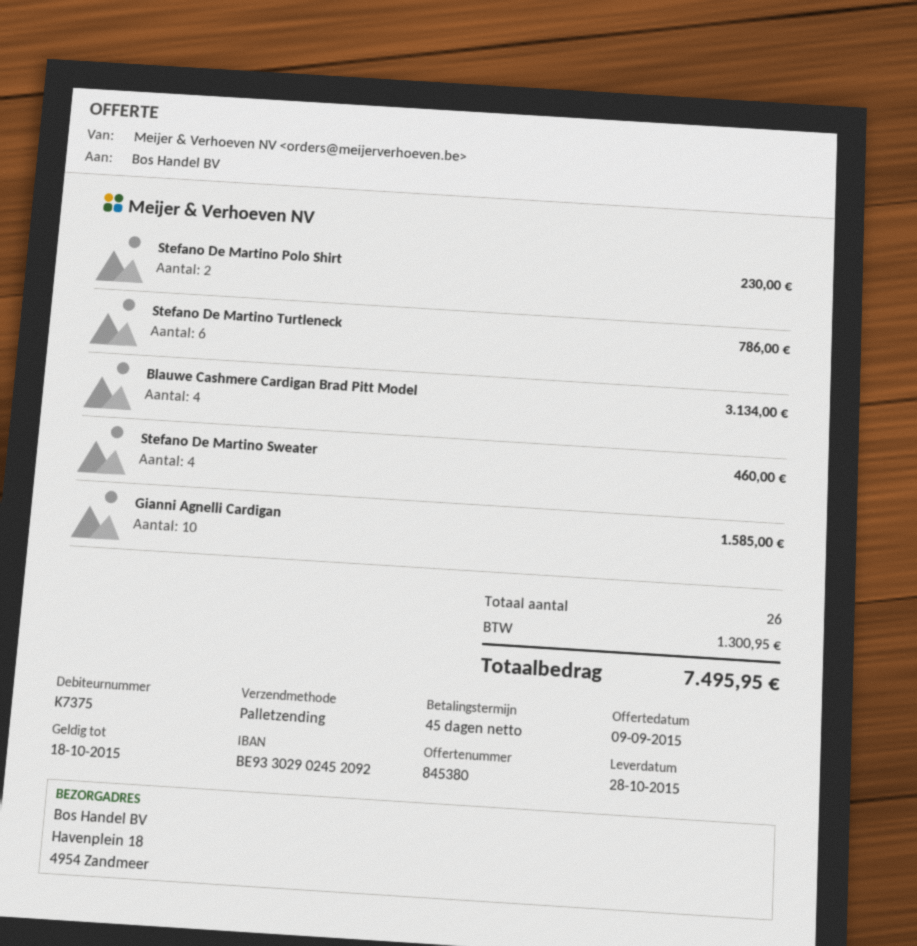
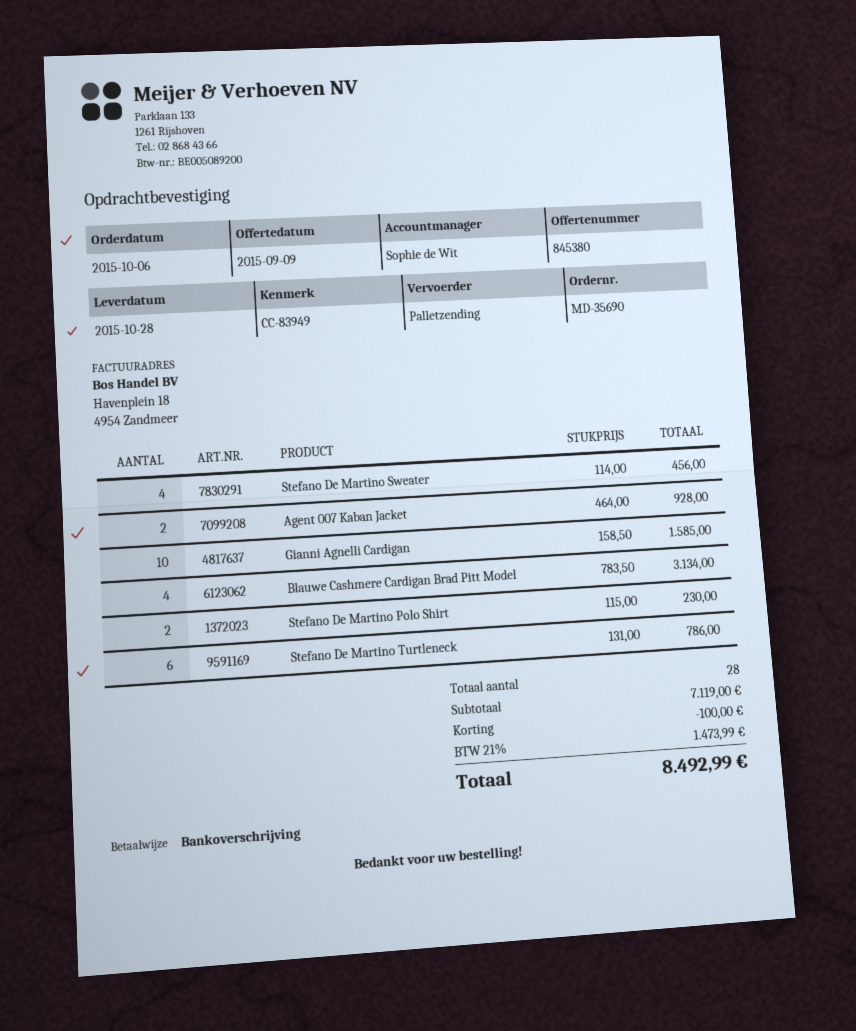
Stefano De Martino Sweater: 4 for 460.00 -> 4 for 456.00
Agent 007 Kaban Jacket: none -> 2 for 928.00
total quantity: 26 -> 28
discount: none -> 100.00
tax: 1300.95 -> 1473.99
total: 7495.95 -> 8492.99

